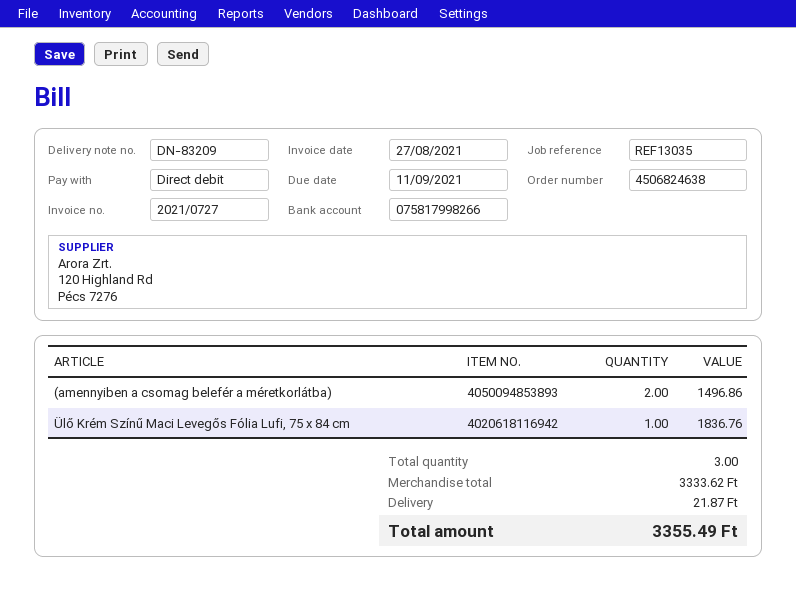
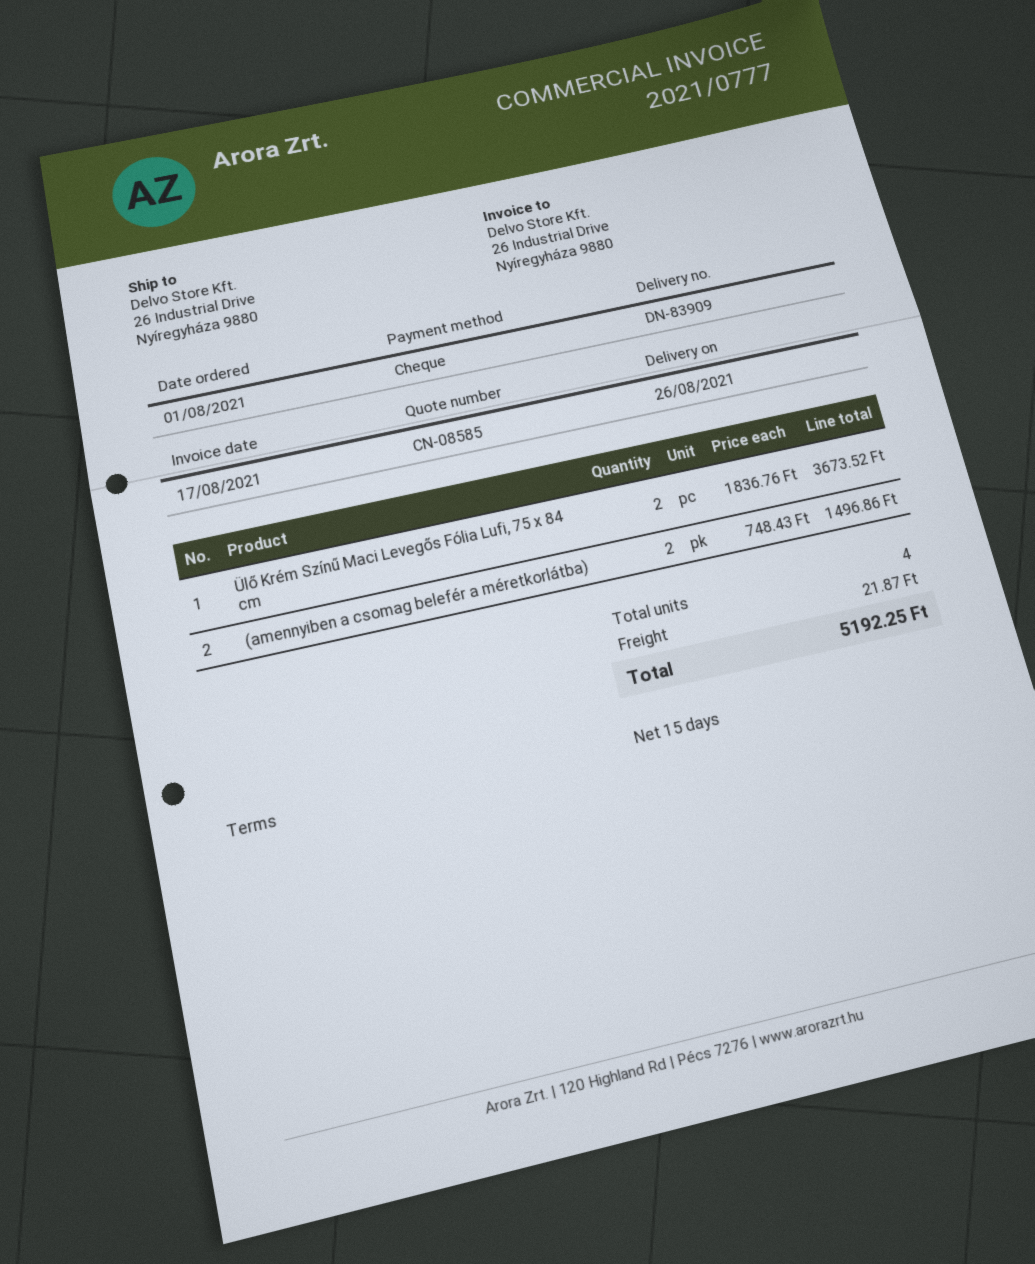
delivery note number: DN-83209 -> DN-83909
invoice number: 2021/0727 -> 2021/0777
invoice date: 2021-08-27 -> 2021-08-17
payment method: direct debit -> cheque
Ülő Krém Színű Maci Levegős Fólia Lufi, 75 x 84 cm: 1 for 1836.76 -> 2 for 3673.52
total quantity: 3 -> 4
total: 3355.49 -> 5192.25

